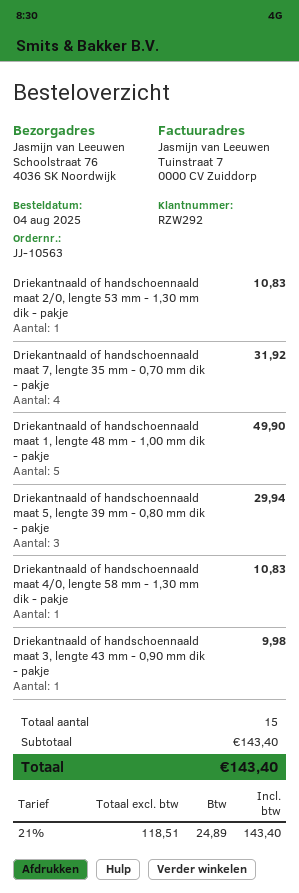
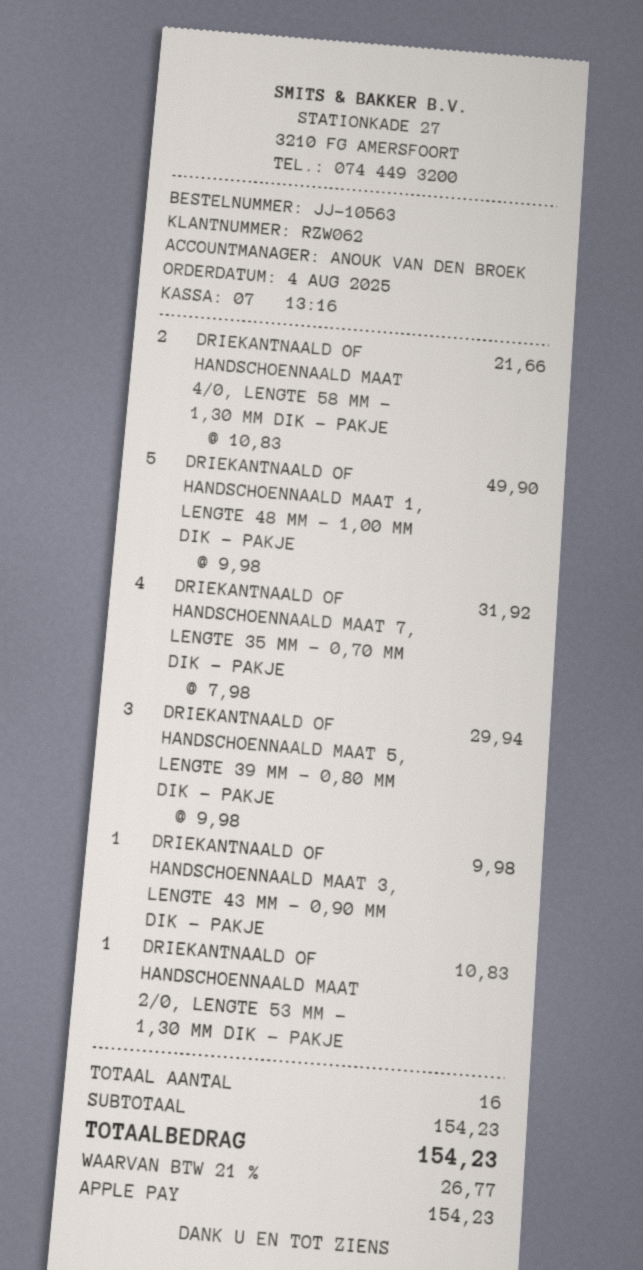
customer number: RZW292 -> RZW062
Driekantnaald of handschoennaald maat 4/0, lengte 58 mm - 1,30 mm dik - pakje: 1 for 10.83 -> 2 for 21.66
total quantity: 15 -> 16
subtotal: 143.40 -> 154.23
tax: 21% = 24.89 -> 21% = 26.77
total: 143.40 -> 154.23

